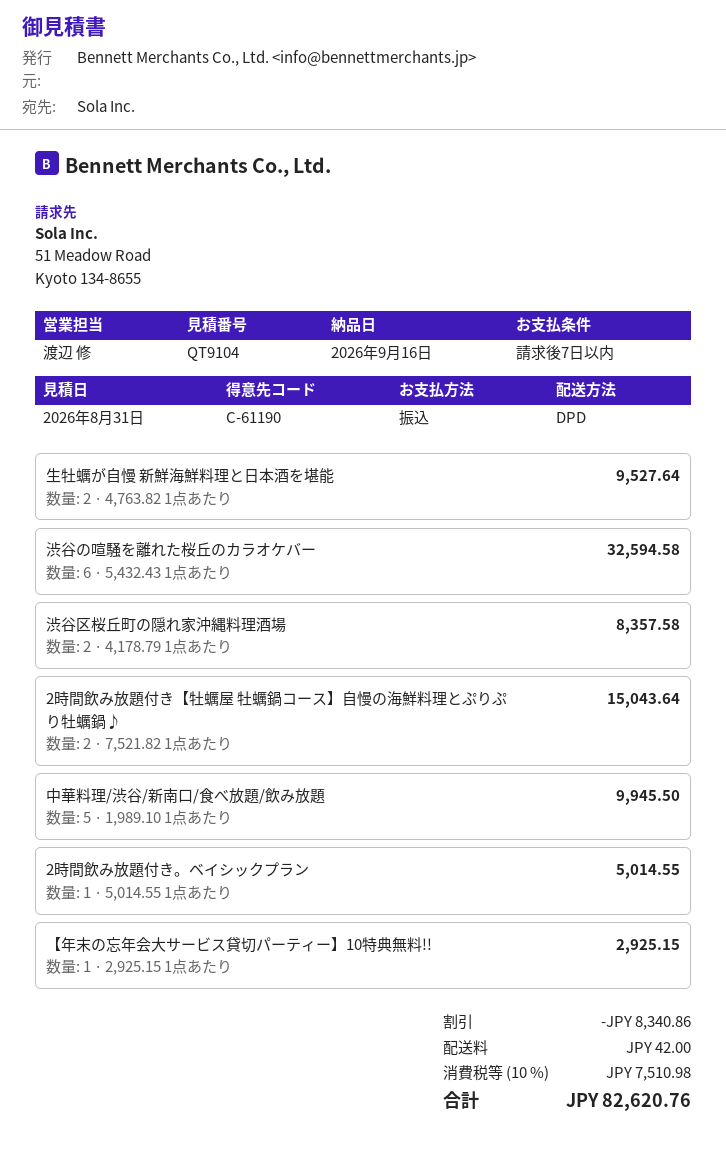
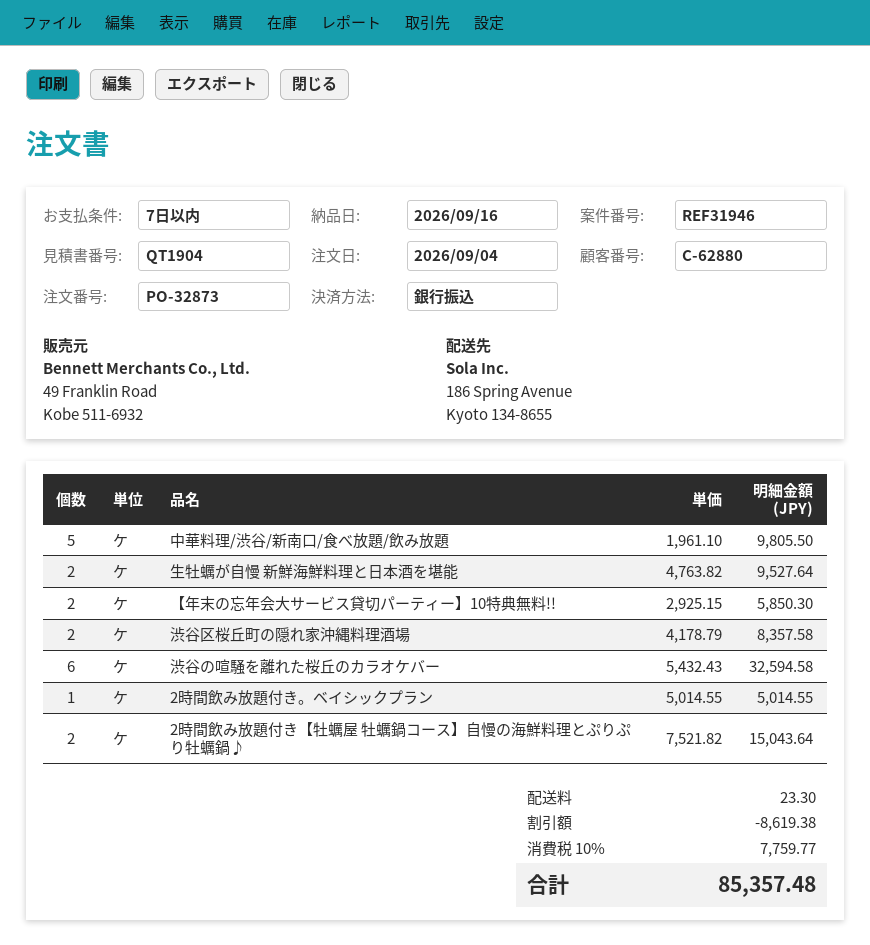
quote number: QT9104 -> QT1904
customer number: C-61190 -> C-62880
中華料理/渋谷/新南口/食べ放題/飲み放題: 5 x 1989.10 = 9945.50 -> 5 x 1961.10 = 9805.50
【年末の忘年会大サービス貸切パーティー】10特典無料!!: 1 x 2925.15 = 2925.15 -> 2 x 2925.15 = 5850.30
discount: 8340.86 -> 8619.38
shipping: 42.00 -> 23.30
tax: 10% = 7510.98 -> 10% = 7759.77
total: 82620.76 -> 85357.48

